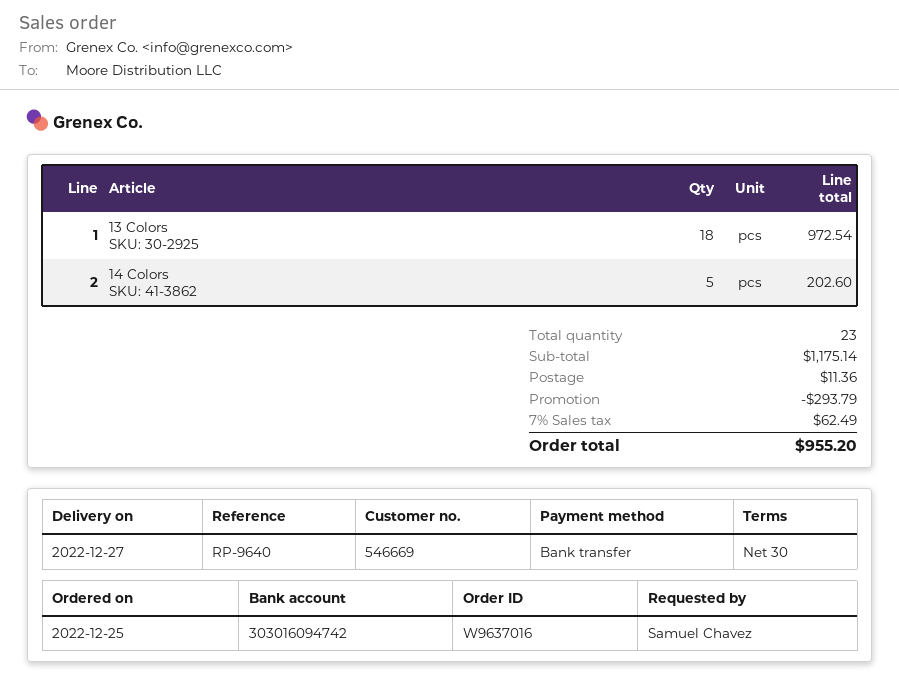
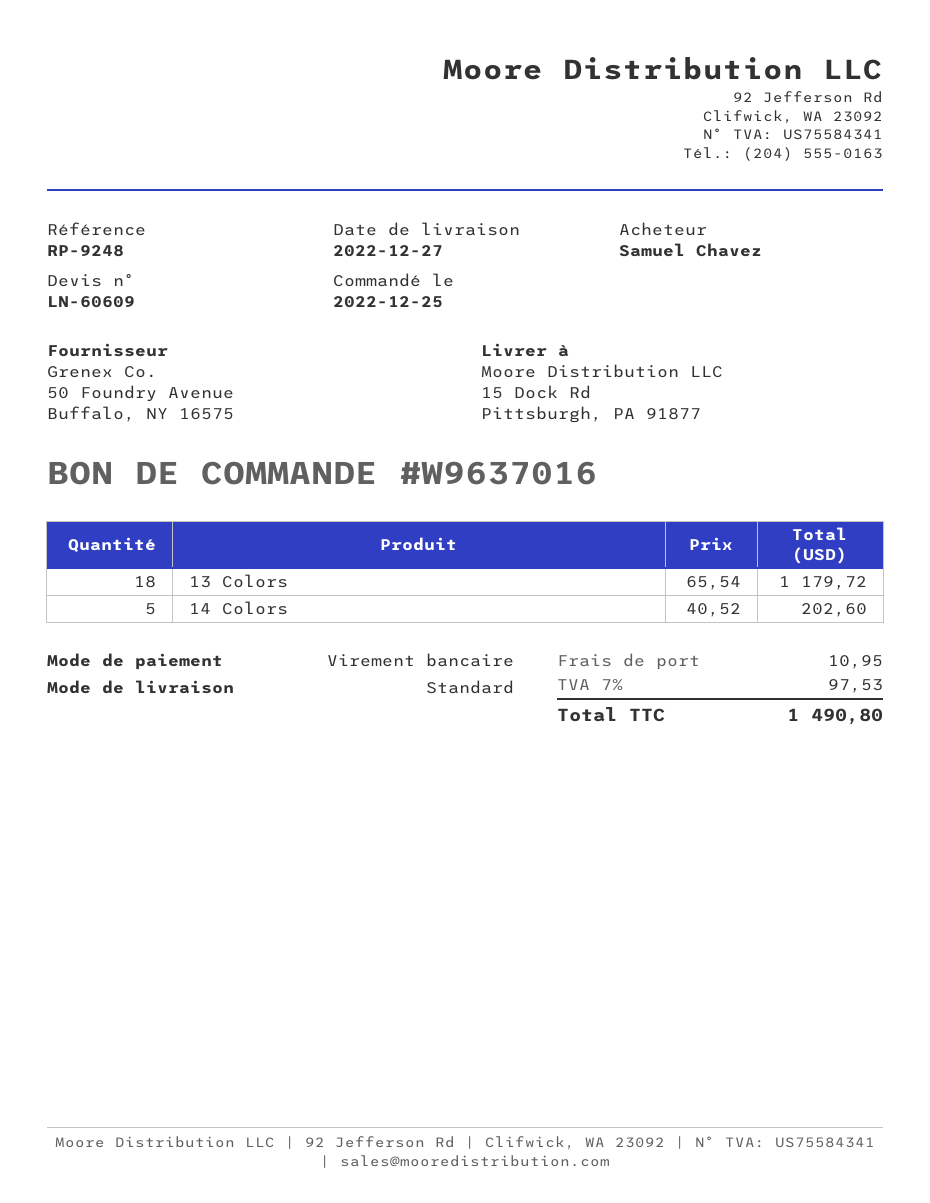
reference: RP-9640 -> RP-9248
13 Colors: 18 for 972.54 -> 18 for 1179.72
discount: 293.79 -> none
shipping: 11.36 -> 10.95
tax: 7% = 62.49 -> 7% = 97.53
total: 955.20 -> 1490.80

